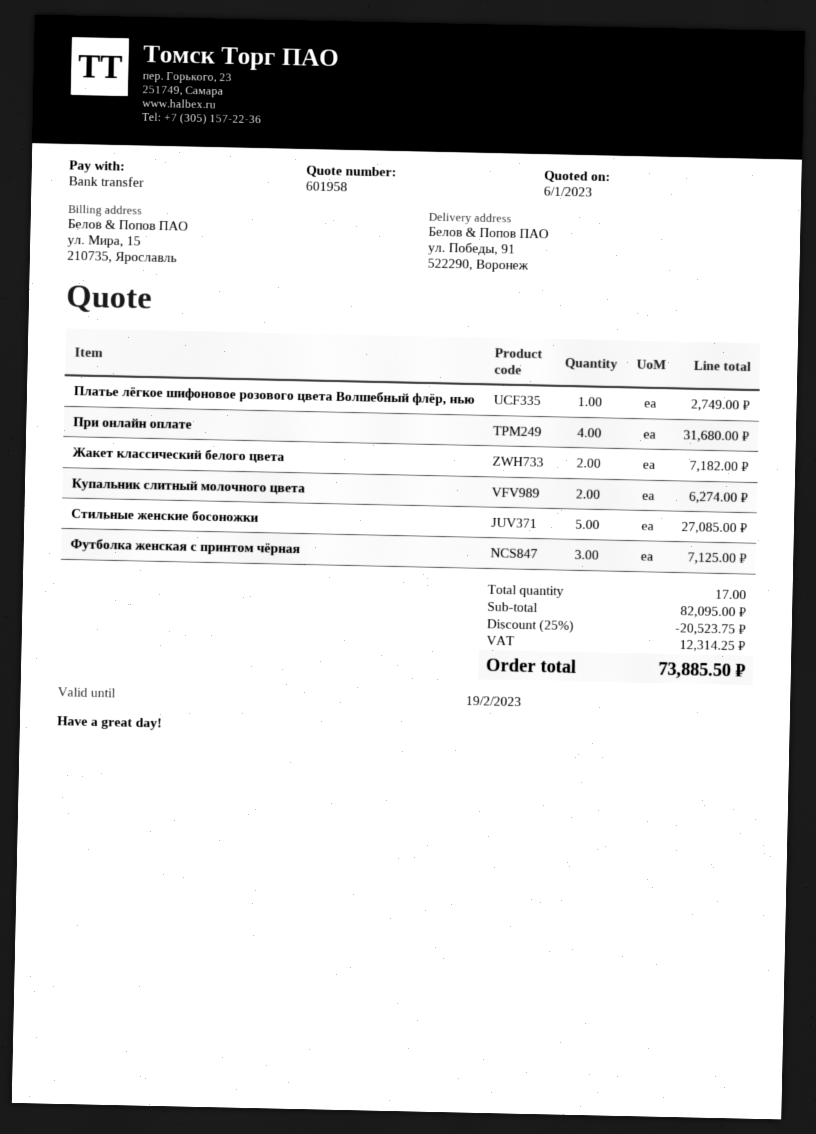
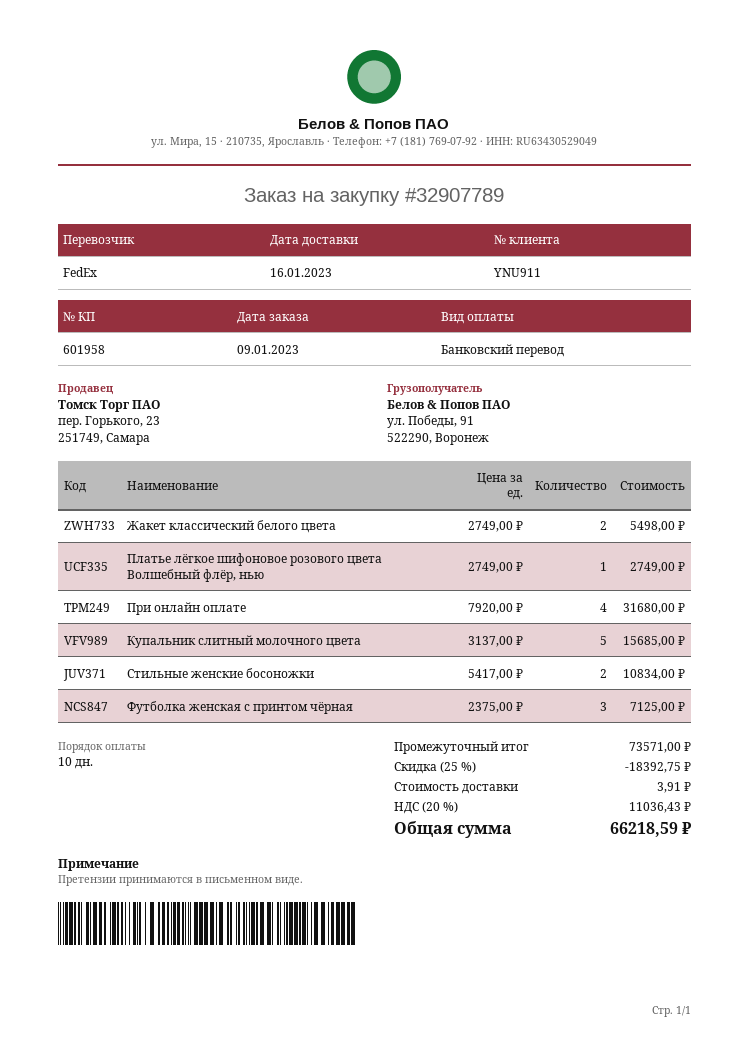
Жакет классический белого цвета: 2 for 7182.00 -> 2 for 5498.00
Купальник слитный молочного цвета: 2 for 6274.00 -> 5 for 15685.00
Стильные женские босоножки: 5 for 27085.00 -> 2 for 10834.00
subtotal: 82095.00 -> 73571.00
discount: 25% = 20523.75 -> 25% = 18392.75
shipping: none -> 3.91
tax: 12314.25 -> 11036.43
total: 73885.50 -> 66218.59

